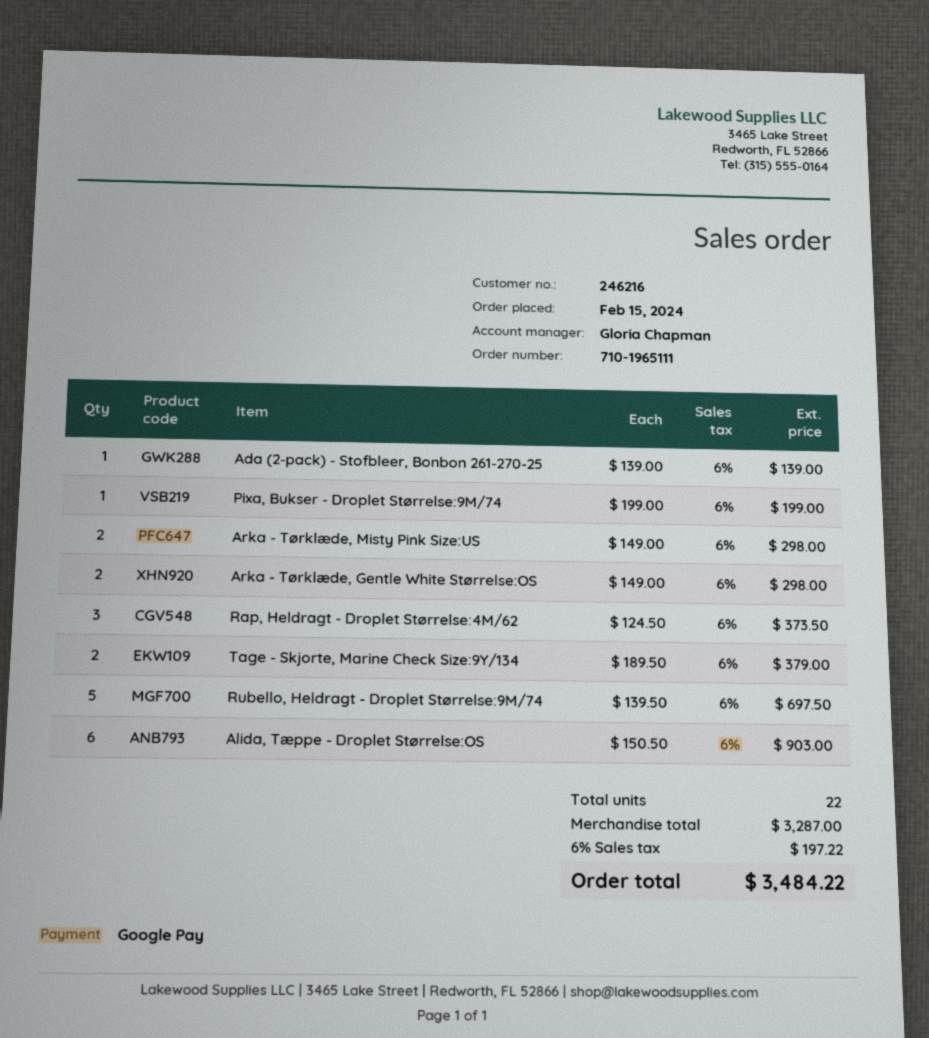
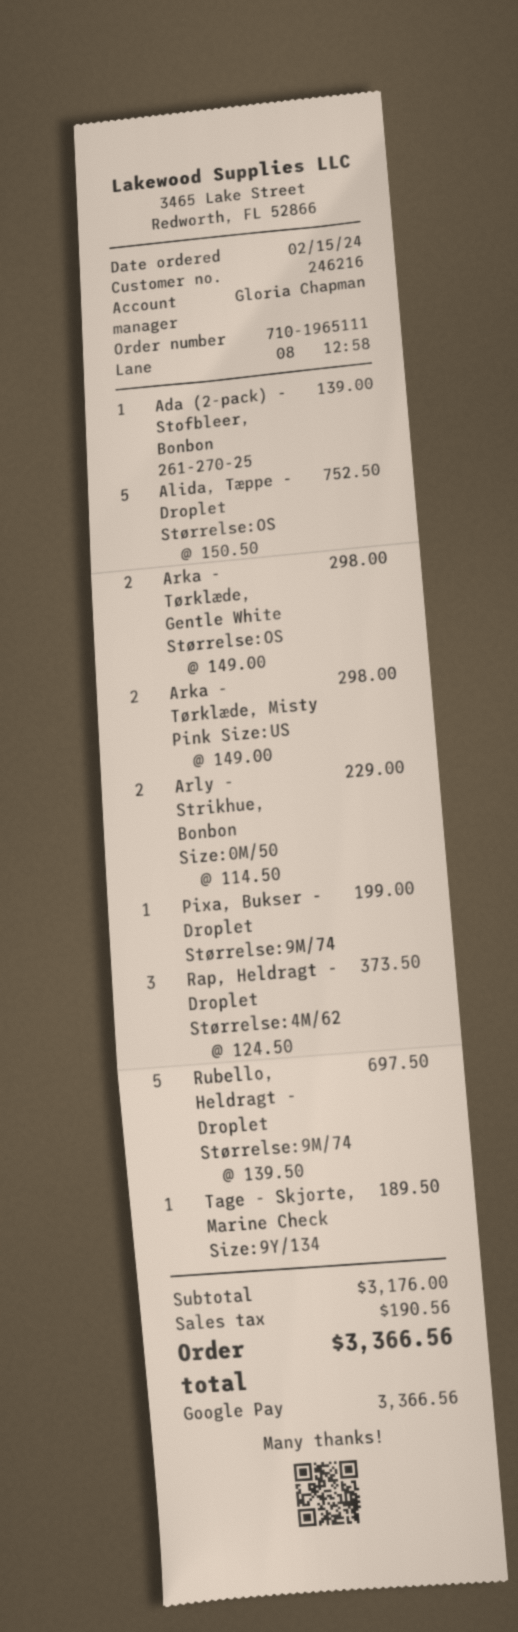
Tage - Skjorte, Marine Check Size:9Y/134: 2 x 189.50 = 379.00 -> 1 x 189.50 = 189.50
Alida, Tæppe - Droplet Størrelse:OS: 6 x 150.50 = 903.00 -> 5 x 150.50 = 752.50
Arly - Strikhue, Bonbon Size:0M/50: none -> 2 x 114.50 = 229.00
subtotal: 3287.00 -> 3176.00
tax: 197.22 -> 190.56
total: 3484.22 -> 3366.56

